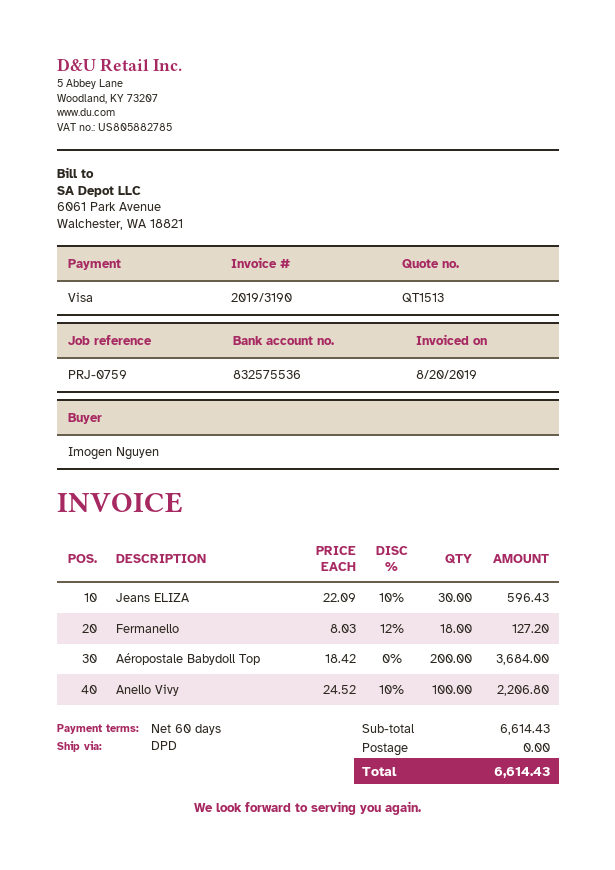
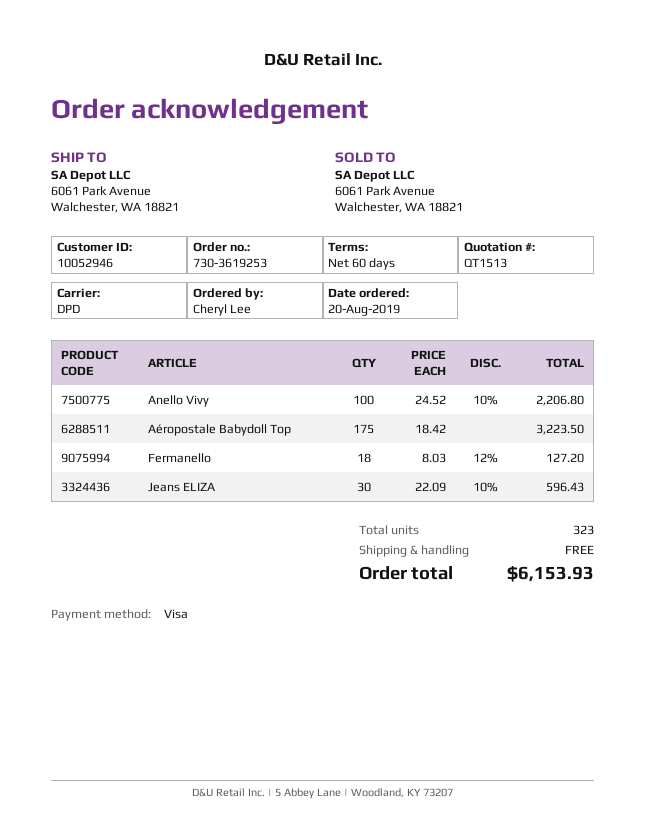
ordered by: Imogen Nguyen -> Cheryl Lee
Aéropostale Babydoll Top: 200 x 18.42 = 3684.00 -> 175 x 18.42 = 3223.50
total: 6614.43 -> 6153.93

